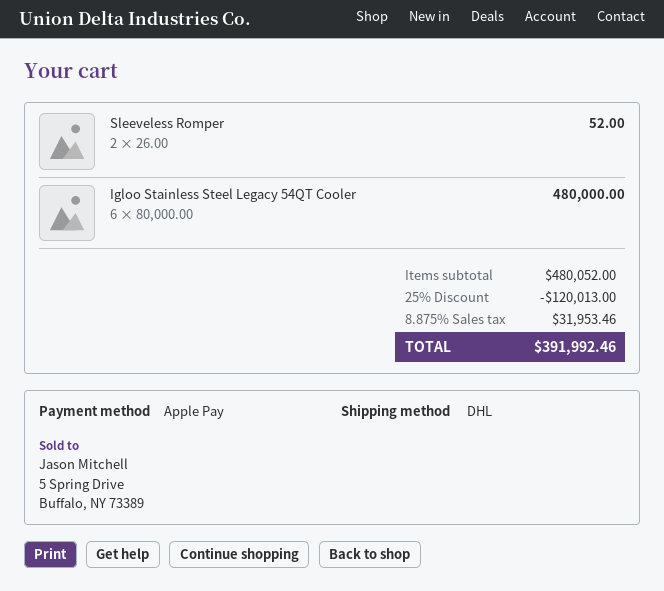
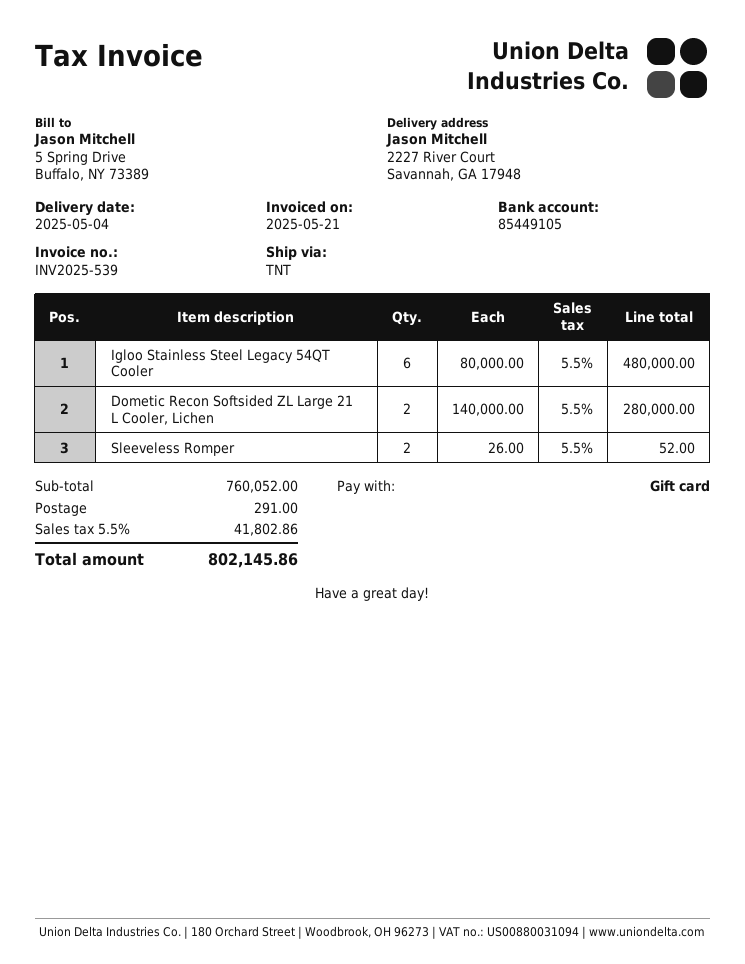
payment method: Apple Pay -> gift card
shipping method: DHL -> TNT
Dometic Recon Softsided ZL Large 21 L Cooler, Lichen: none -> 2 x 140000.00 = 280000.00
subtotal: 480052.00 -> 760052.00
discount: 25% = 120013.00 -> none
shipping: none -> 291.00
tax: 8.875% = 31953.46 -> 5.5% = 41802.86
total: 391992.46 -> 802145.86

